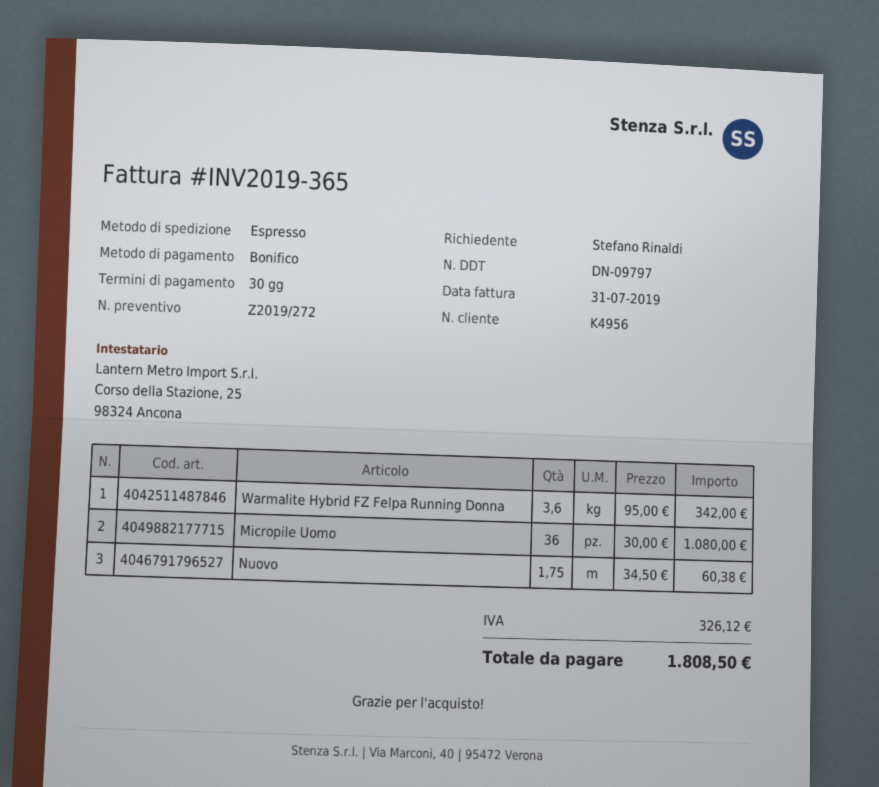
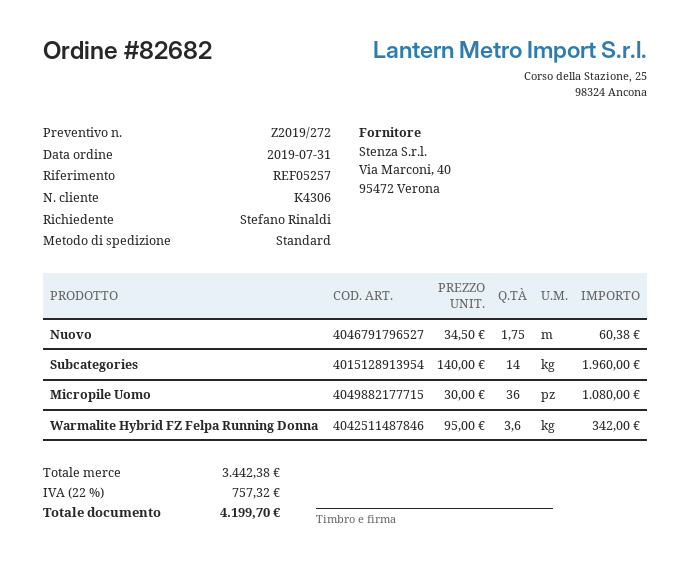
customer number: K4956 -> K4306
shipping method: express -> standard
Subcategories: none -> 14 x 140.00 = 1960.00
tax: 326.12 -> 757.32
total: 1808.50 -> 4199.70

